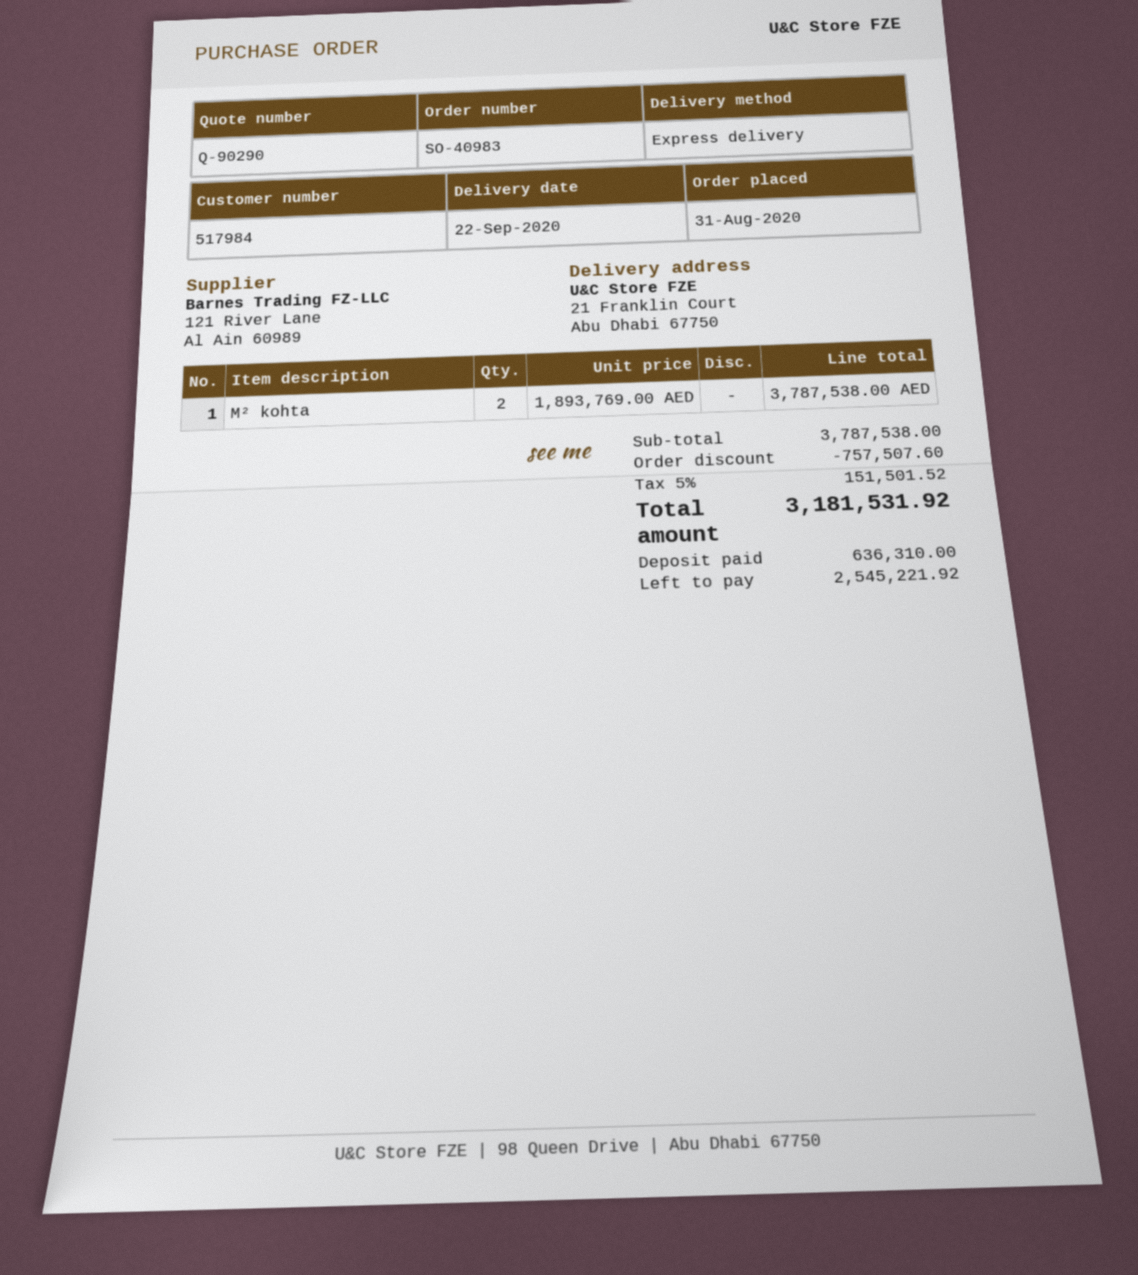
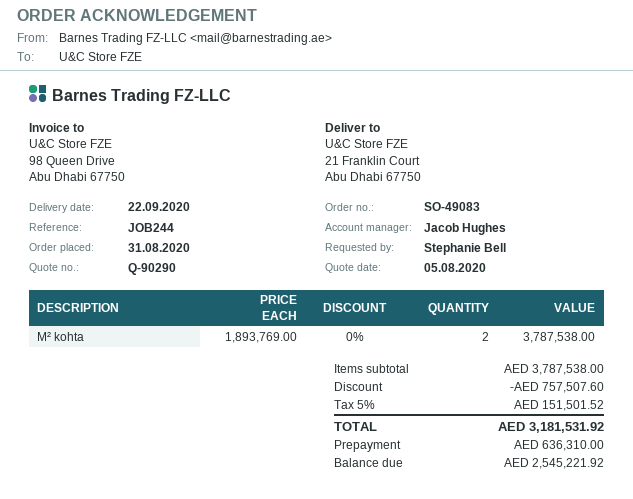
order number: SO-40983 -> SO-49083

